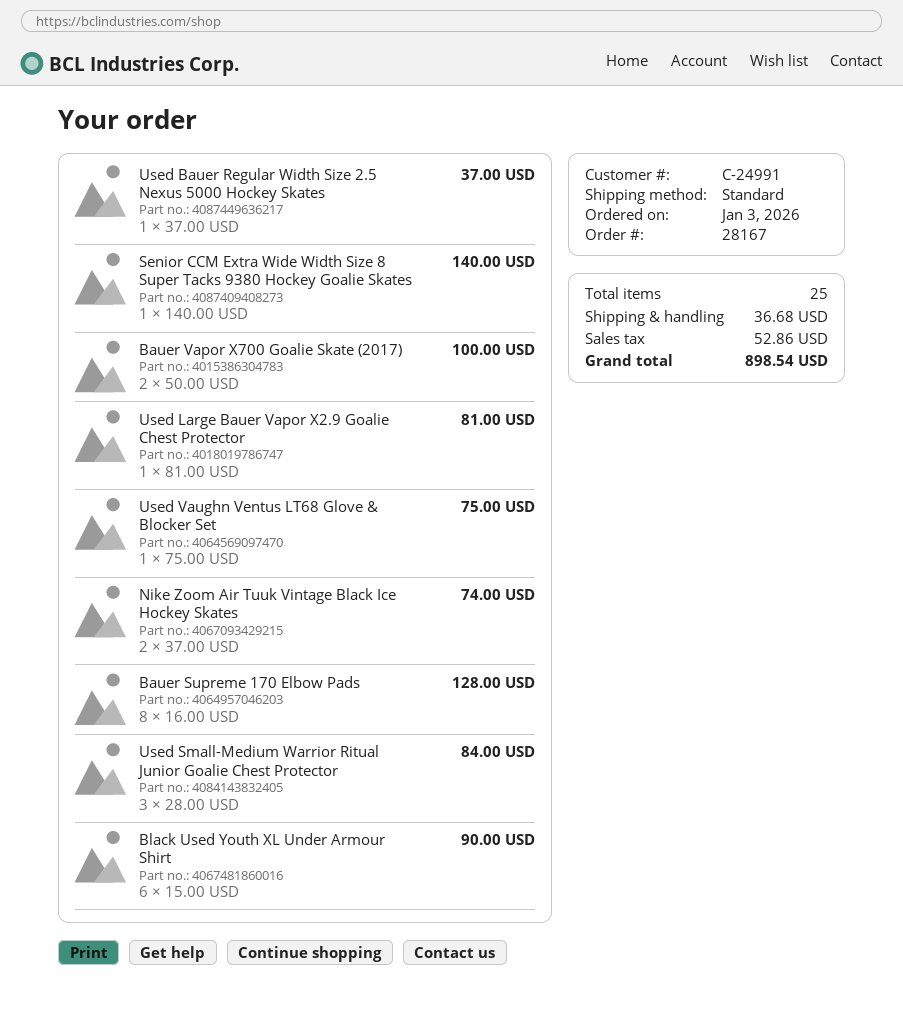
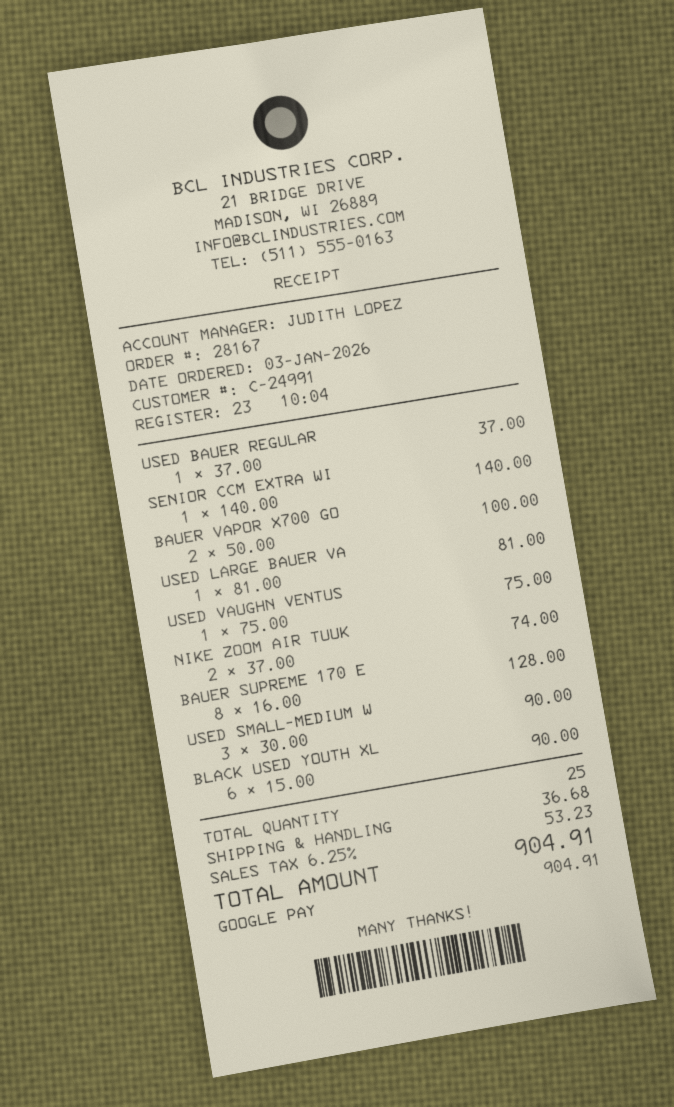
Used Small-Medium Warrior Ritual Junior Goalie Chest Protector: 3 x 28.00 = 84.00 -> 3 x 30.00 = 90.00
tax: 52.86 -> 53.23
total: 898.54 -> 904.91

